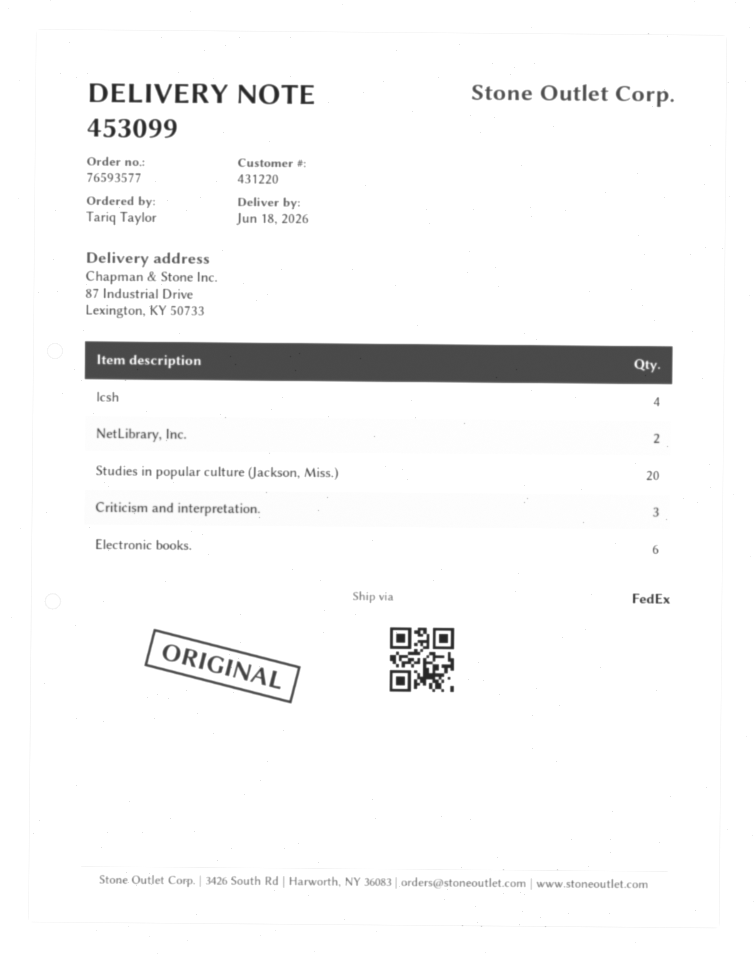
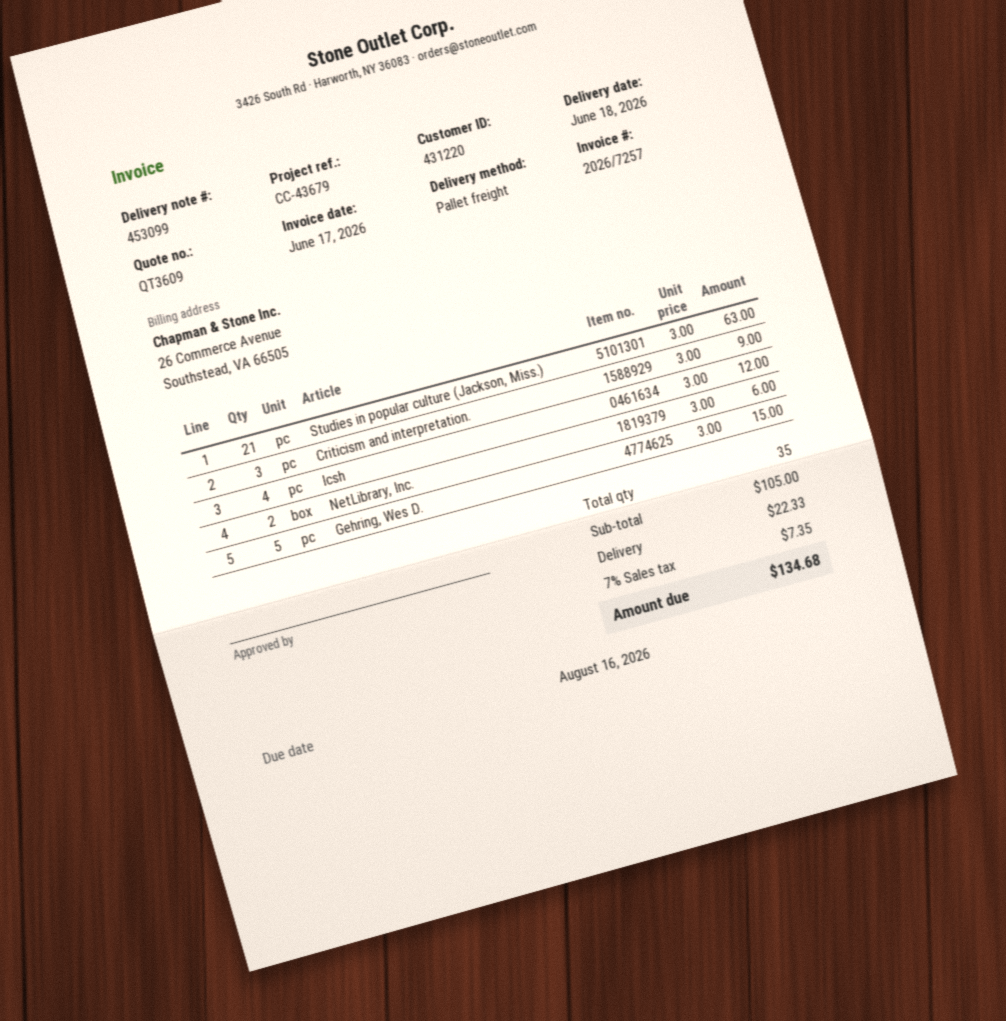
shipping method: FedEx -> pallet freight
Studies in popular culture (Jackson, Miss.): 20 -> 21
Electronic books.: 6 -> none
Gehring, Wes D.: none -> 5

